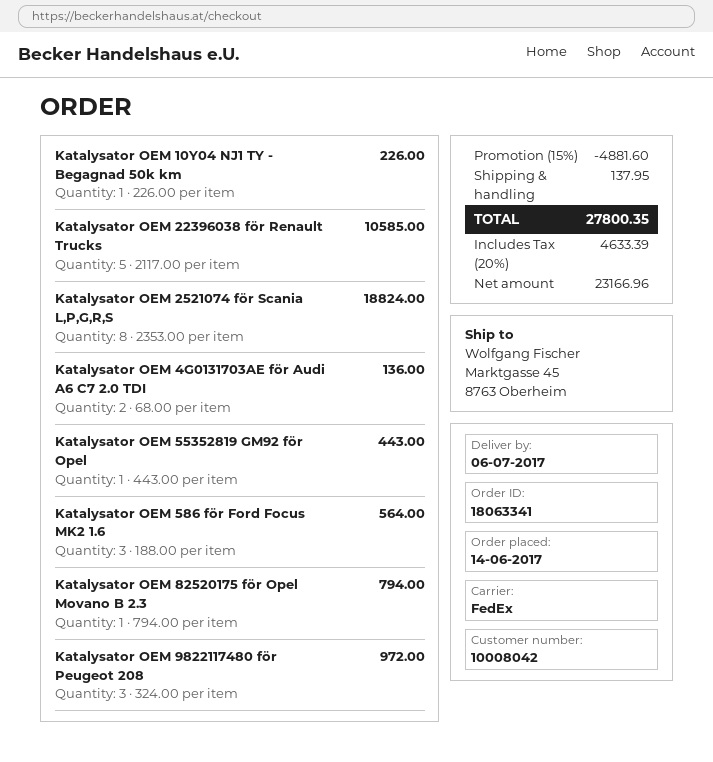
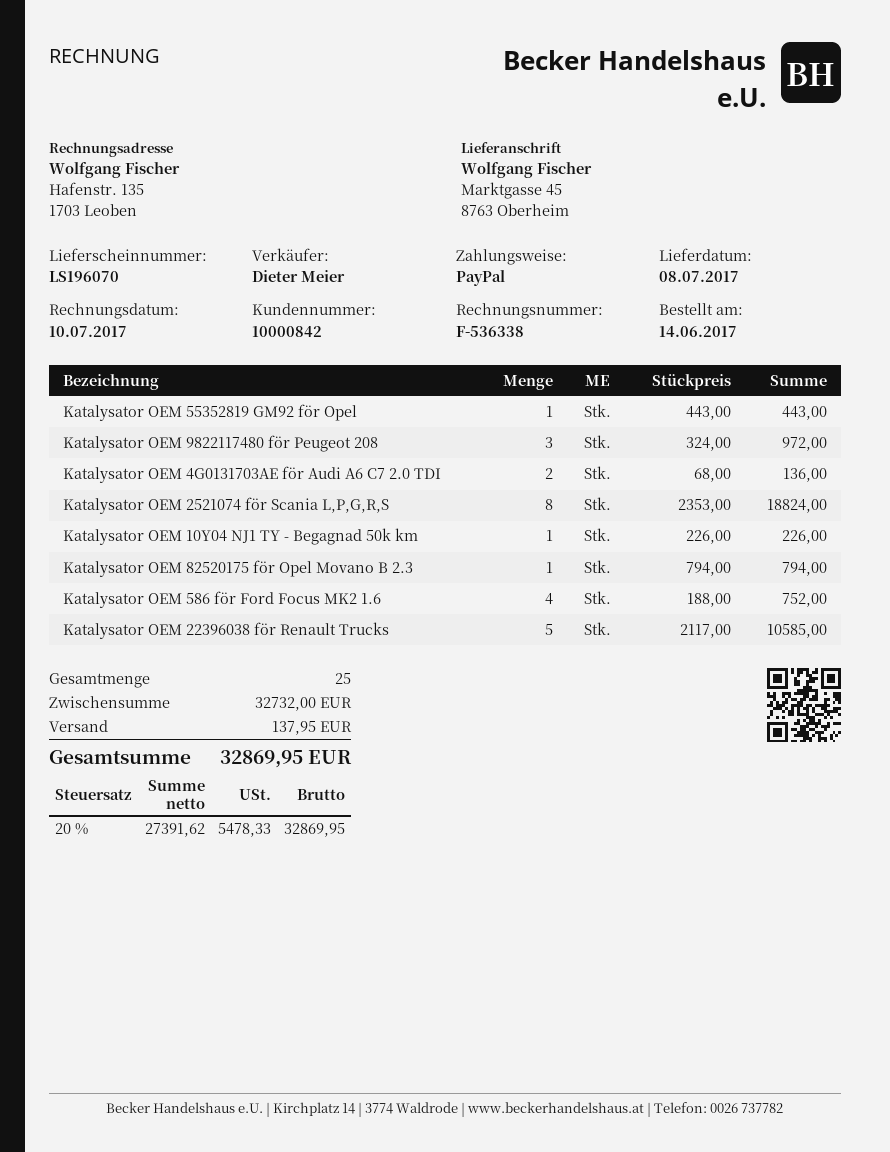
delivery date: 2017-07-06 -> 2017-07-08
customer number: 10008042 -> 10000842
Katalysator OEM 586 för Ford Focus MK2 1.6: 3 x 188.00 = 564.00 -> 4 x 188.00 = 752.00
discount: 15% = 4881.60 -> none
net: 23166.96 -> 27391.62
tax: 20% = 4633.39 -> 20% = 5478.33
total: 27800.35 -> 32869.95

